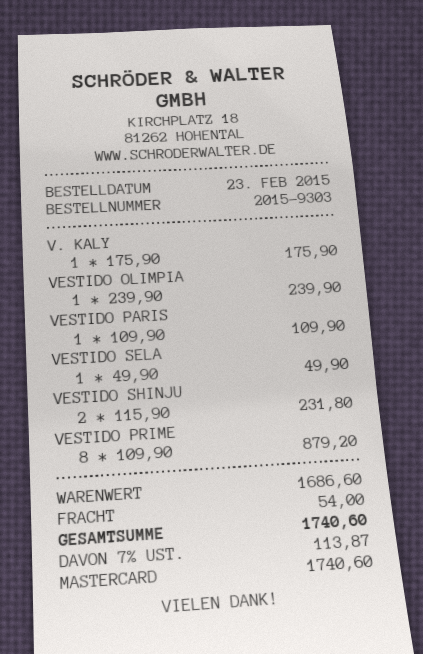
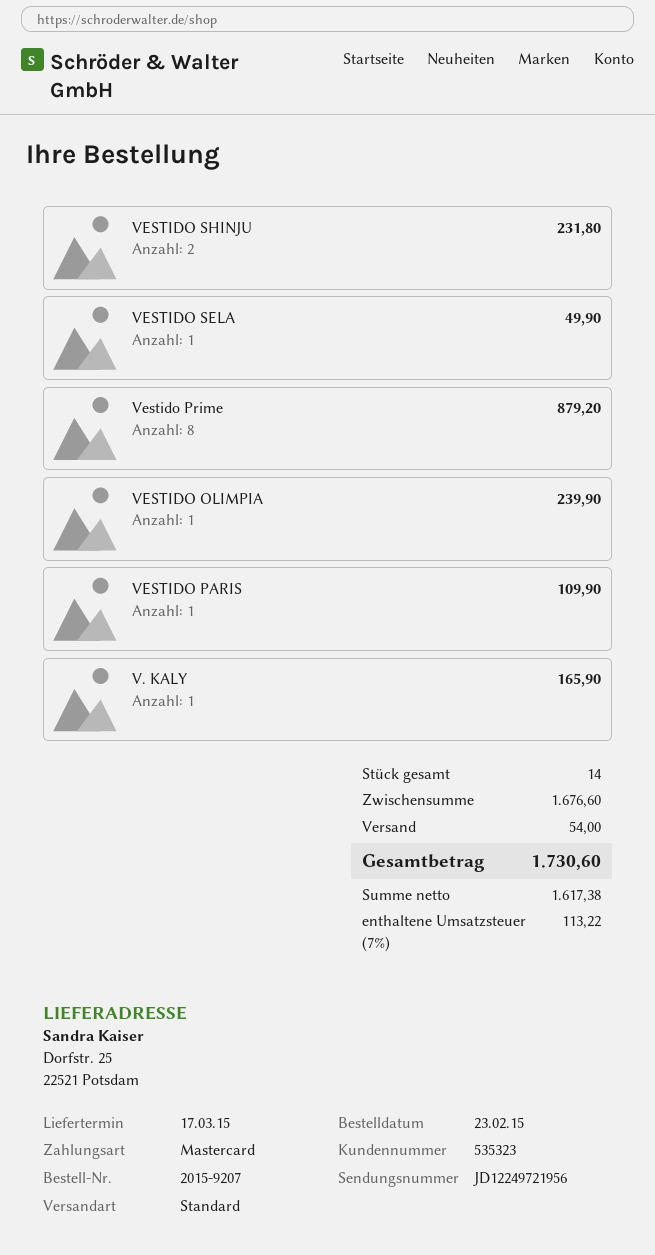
order number: 2015-9303 -> 2015-9207
V. KALY: 1 for 175.90 -> 1 for 165.90
subtotal: 1686.60 -> 1676.60
tax: 7% = 113.87 -> 7% = 113.22
total: 1740.60 -> 1730.60

